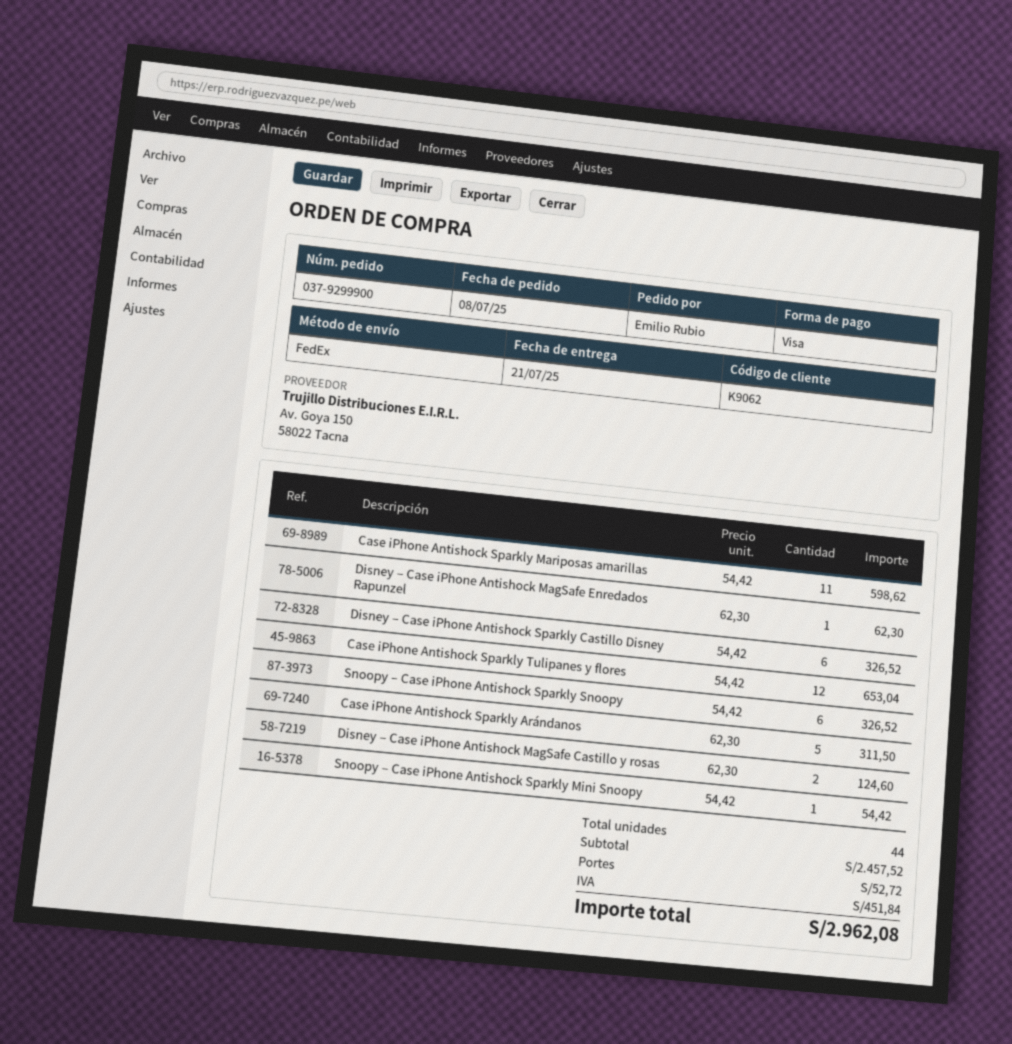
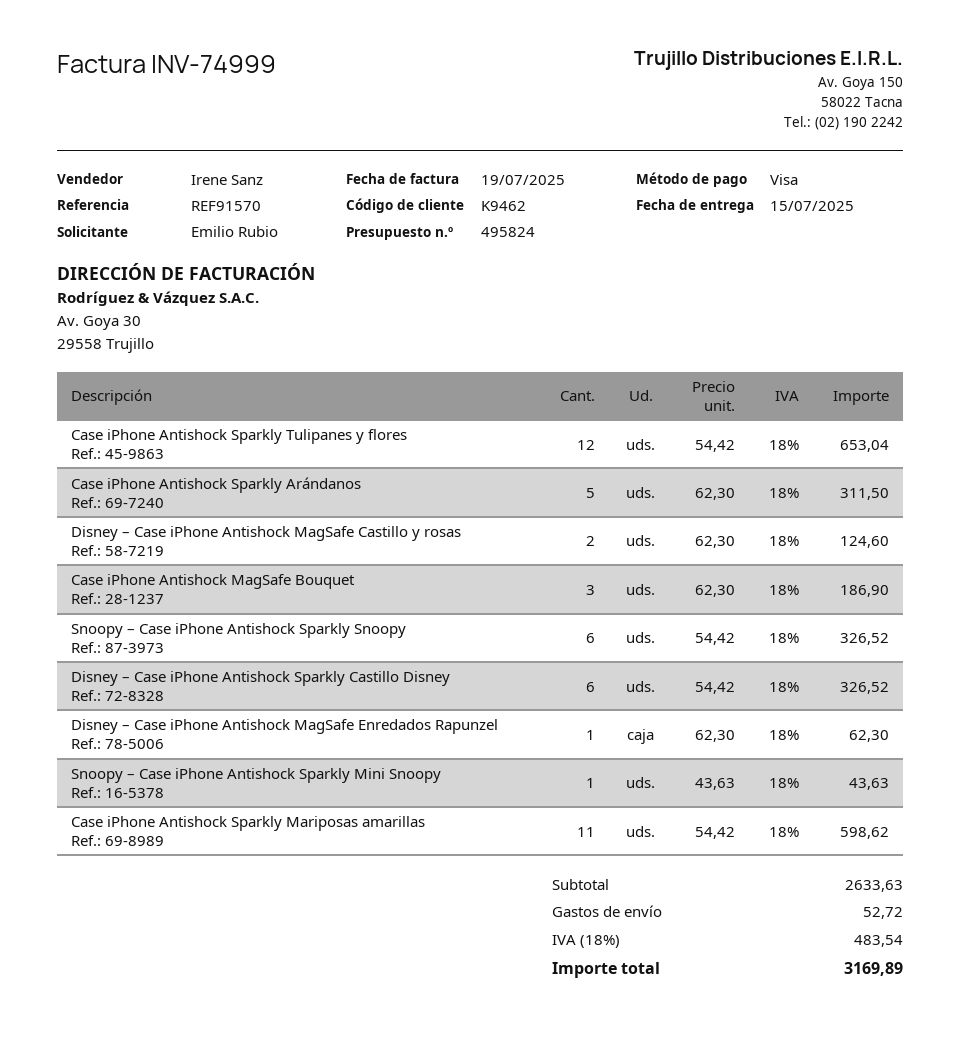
delivery date: 2025-07-21 -> 2025-07-15
customer number: K9062 -> K9462
Snoopy – Case iPhone Antishock Sparkly Mini Snoopy: 1 x 54.42 = 54.42 -> 1 x 43.63 = 43.63
Case iPhone Antishock MagSafe Bouquet: none -> 3 x 62.30 = 186.90
subtotal: 2457.52 -> 2633.63
tax: 451.84 -> 483.54
total: 2962.08 -> 3169.89

